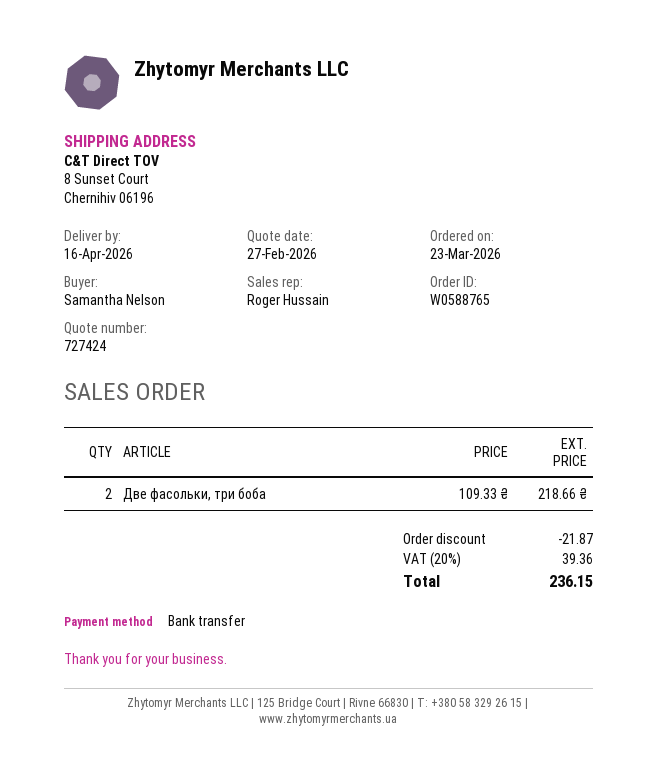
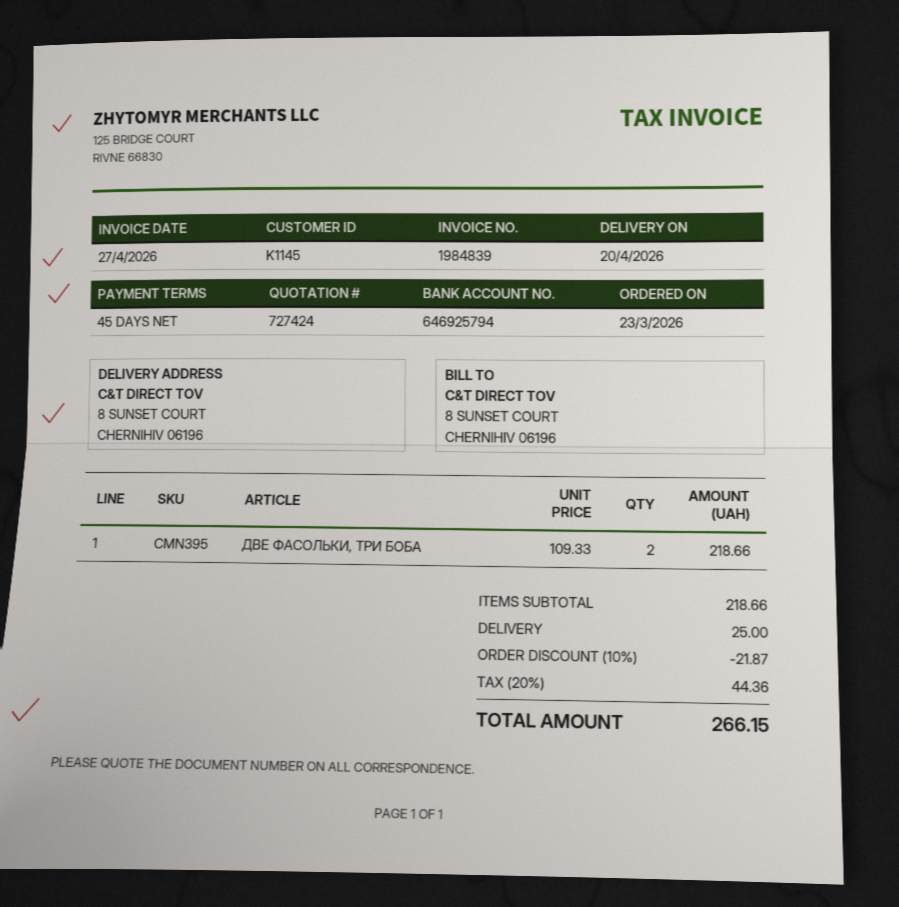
delivery date: 2026-04-16 -> 2026-04-20
shipping: none -> 25.00
tax: 20% = 39.36 -> 20% = 44.36
total: 236.15 -> 266.15

